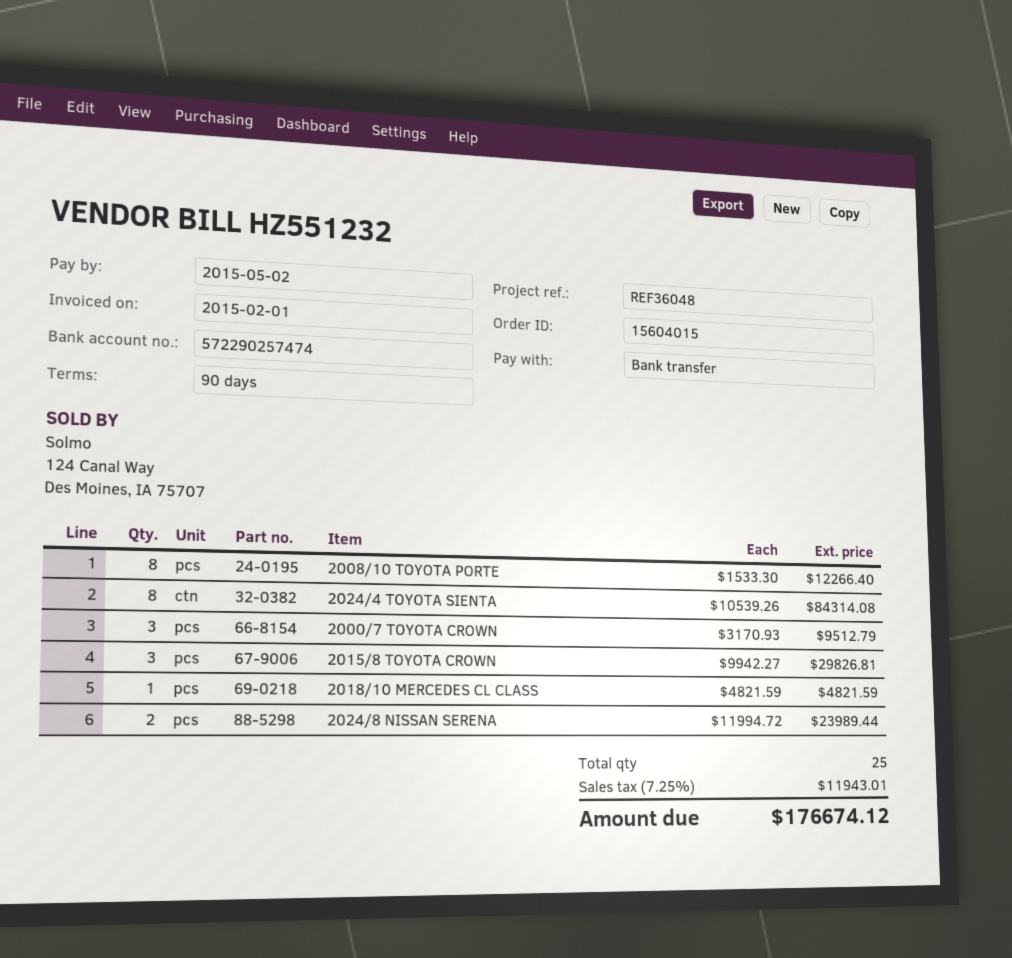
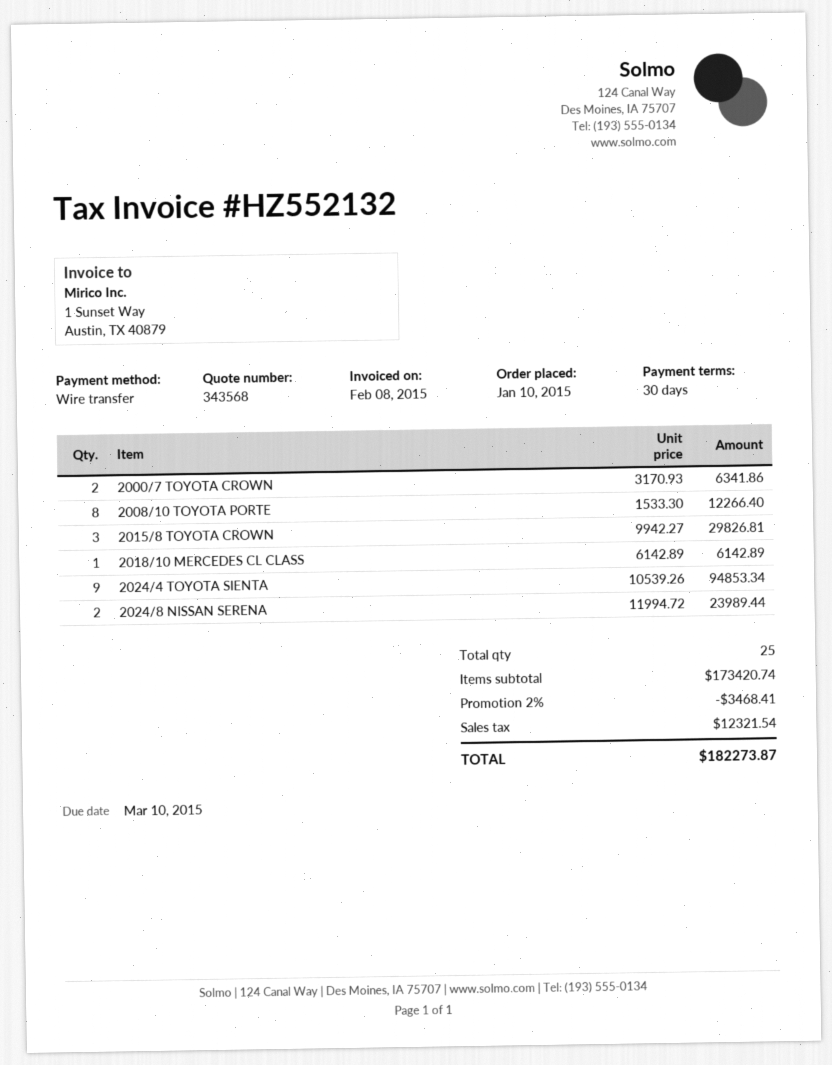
invoice number: HZ551232 -> HZ552132
invoice date: 2015-02-01 -> 2015-02-08
payment terms: 90 days -> 30 days
due date: 2015-05-02 -> 2015-03-10
2024/4 TOYOTA SIENTA: 8 x 10539.26 = 84314.08 -> 9 x 10539.26 = 94853.34
2000/7 TOYOTA CROWN: 3 x 3170.93 = 9512.79 -> 2 x 3170.93 = 6341.86
2018/10 MERCEDES CL CLASS: 1 x 4821.59 = 4821.59 -> 1 x 6142.89 = 6142.89
discount: none -> 2% = 3468.41
tax: 11943.01 -> 12321.54
total: 176674.12 -> 182273.87

